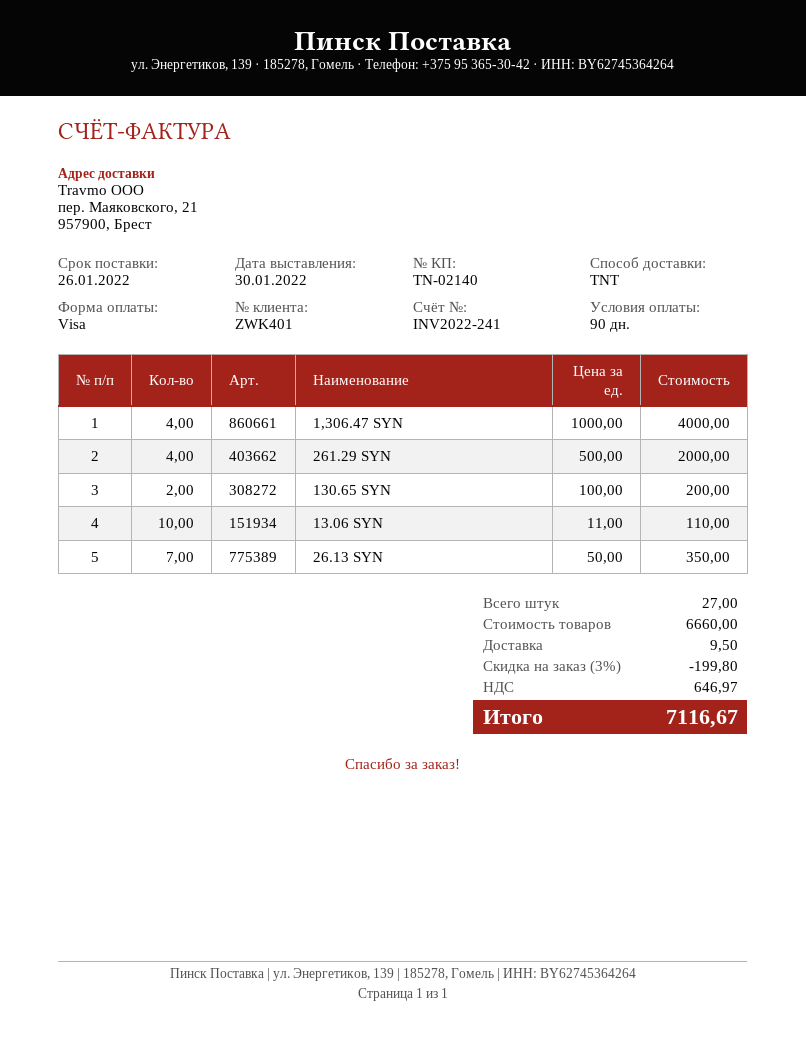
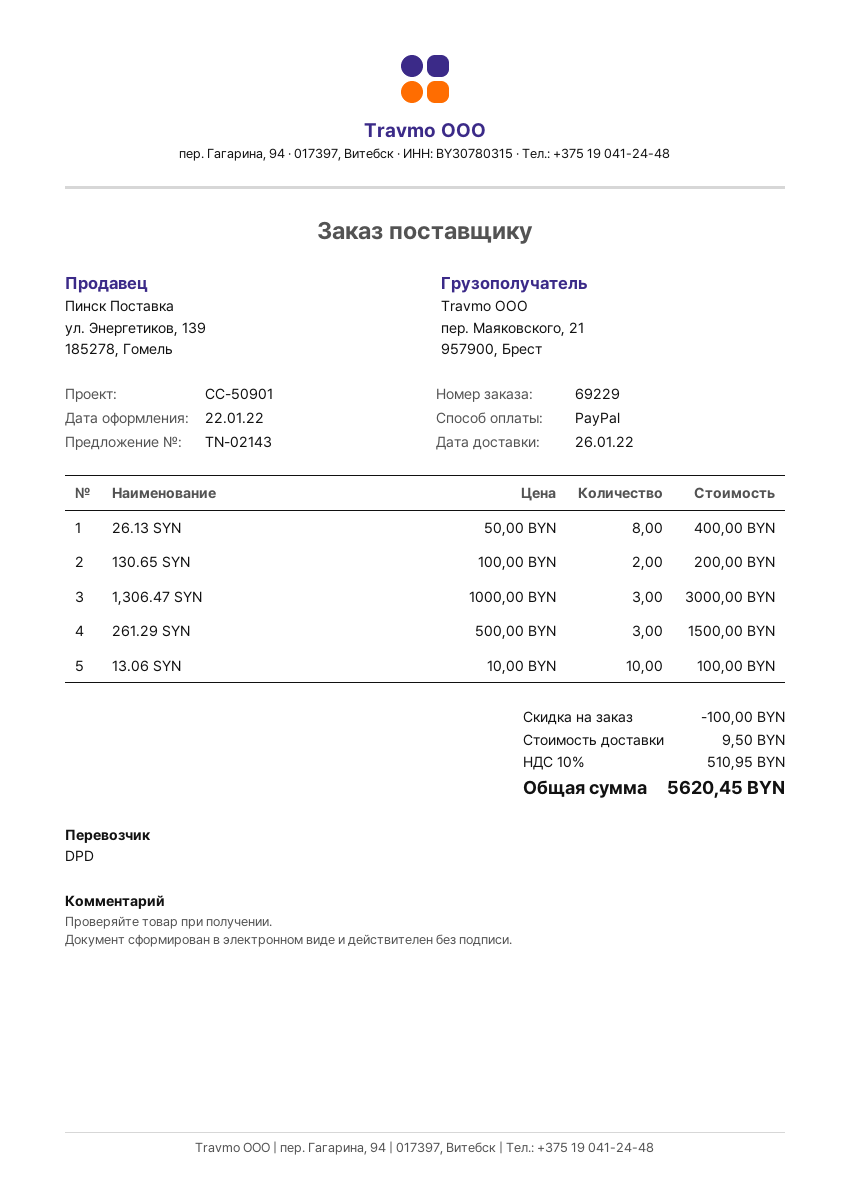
quote number: TN-02140 -> TN-02143
payment method: Visa -> PayPal
shipping method: TNT -> DPD
1,306.47 SYN: 4 x 1000.00 = 4000.00 -> 3 x 1000.00 = 3000.00
261.29 SYN: 4 x 500.00 = 2000.00 -> 3 x 500.00 = 1500.00
13.06 SYN: 10 x 11.00 = 110.00 -> 10 x 10.00 = 100.00
26.13 SYN: 7 x 50.00 = 350.00 -> 8 x 50.00 = 400.00
discount: 199.80 -> 100.00
tax: 646.97 -> 510.95
total: 7116.67 -> 5620.45

